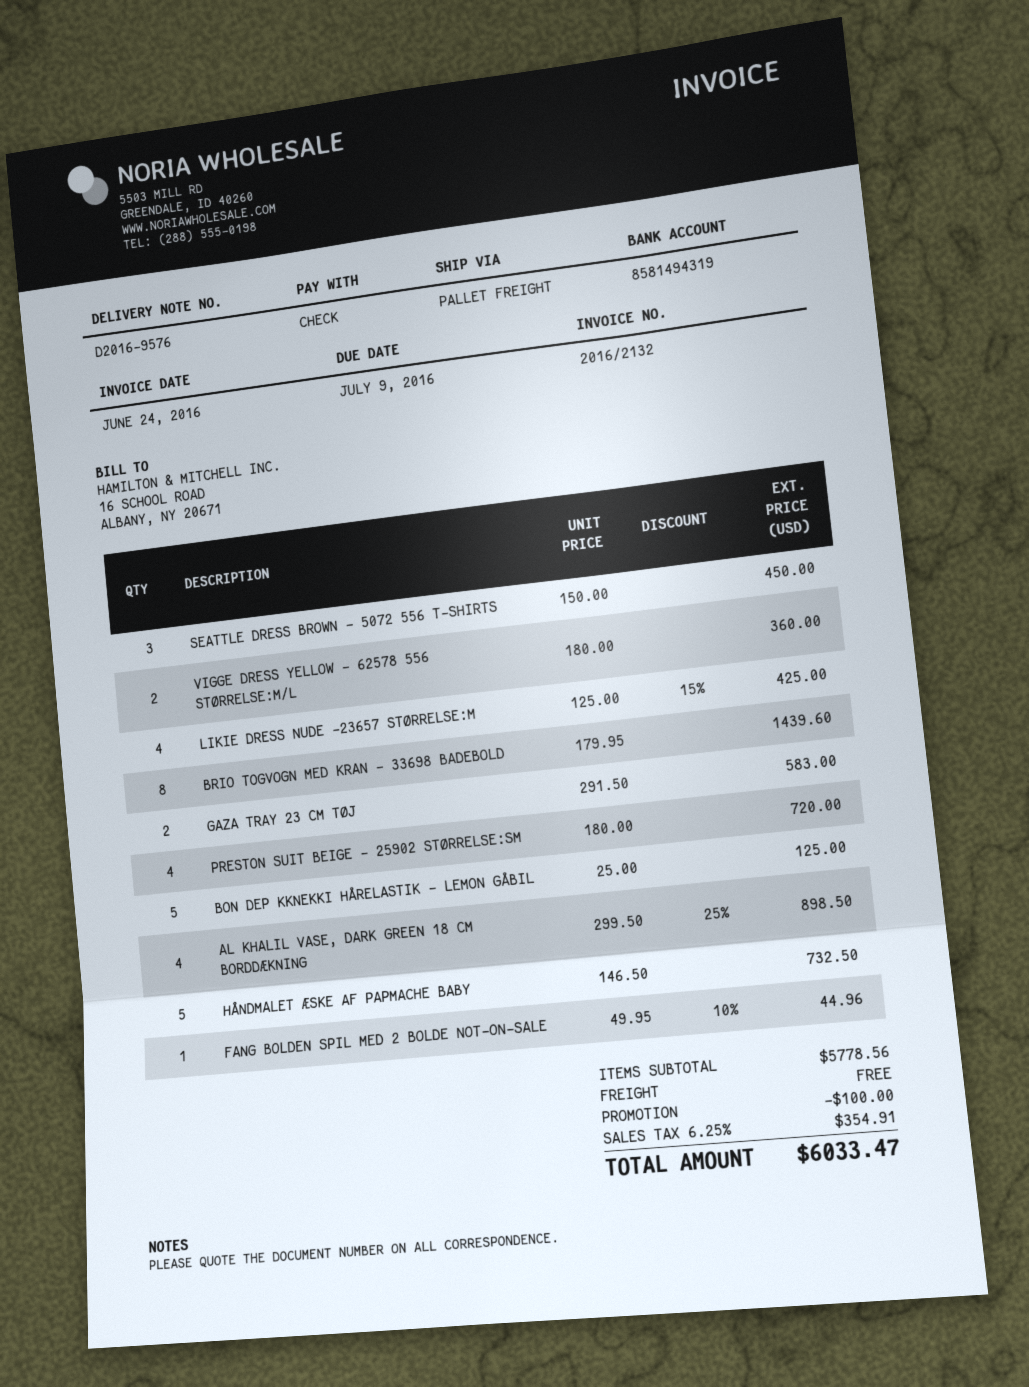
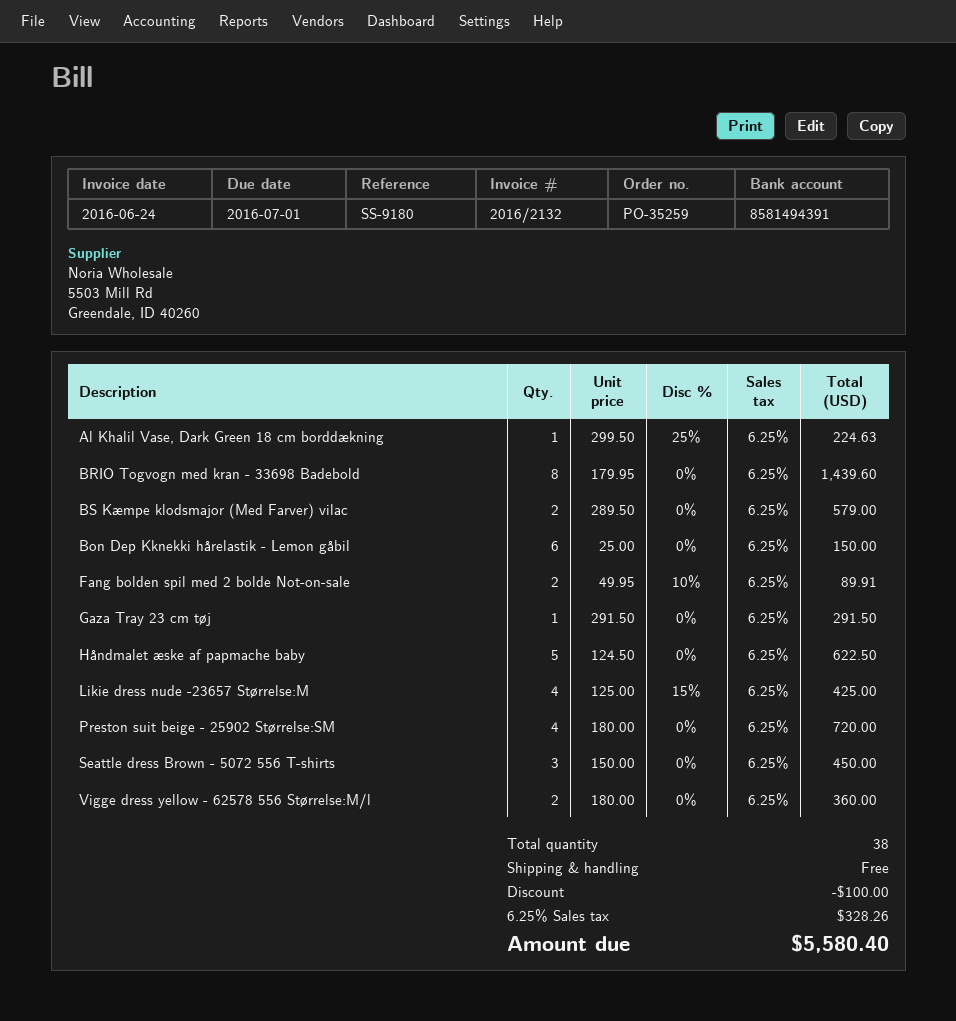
due date: 2016-07-09 -> 2016-07-01
bank account: 8581494319 -> 8581494391
GAZA TRAY 23 CM TØJ: 2 x 291.50 = 583.00 -> 1 x 291.50 = 291.50
BON DEP KKNEKKI HÅRELASTIK - LEMON GÅBIL: 5 x 25.00 = 125.00 -> 6 x 25.00 = 150.00
AL KHALIL VASE, DARK GREEN 18 CM BORDDÆKNING: 4 x 299.50 - 25% = 898.50 -> 1 x 299.50 - 25% = 224.63
HÅNDMALET ÆSKE AF PAPMACHE BABY: 5 x 146.50 = 732.50 -> 5 x 124.50 = 622.50
FANG BOLDEN SPIL MED 2 BOLDE NOT-ON-SALE: 1 x 49.95 - 10% = 44.96 -> 2 x 49.95 - 10% = 89.91
BS Kæmpe klodsmajor (Med Farver) vilac: none -> 2 x 289.50 = 579.00
tax: 6.25% = 354.91 -> 6.25% = 328.26
total: 6033.47 -> 5580.40

